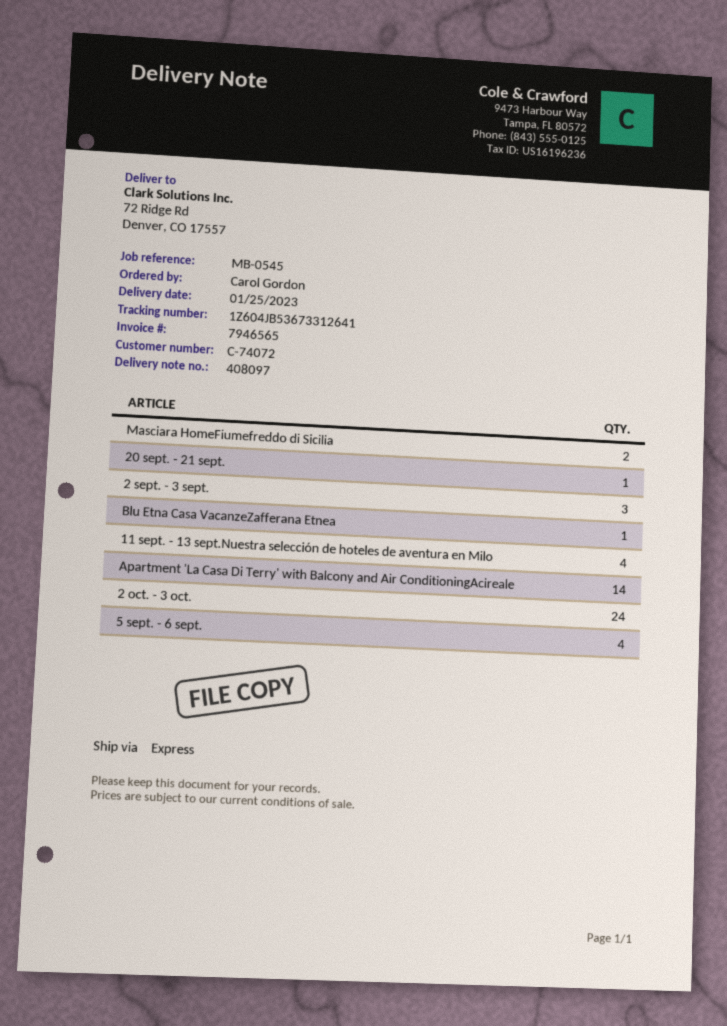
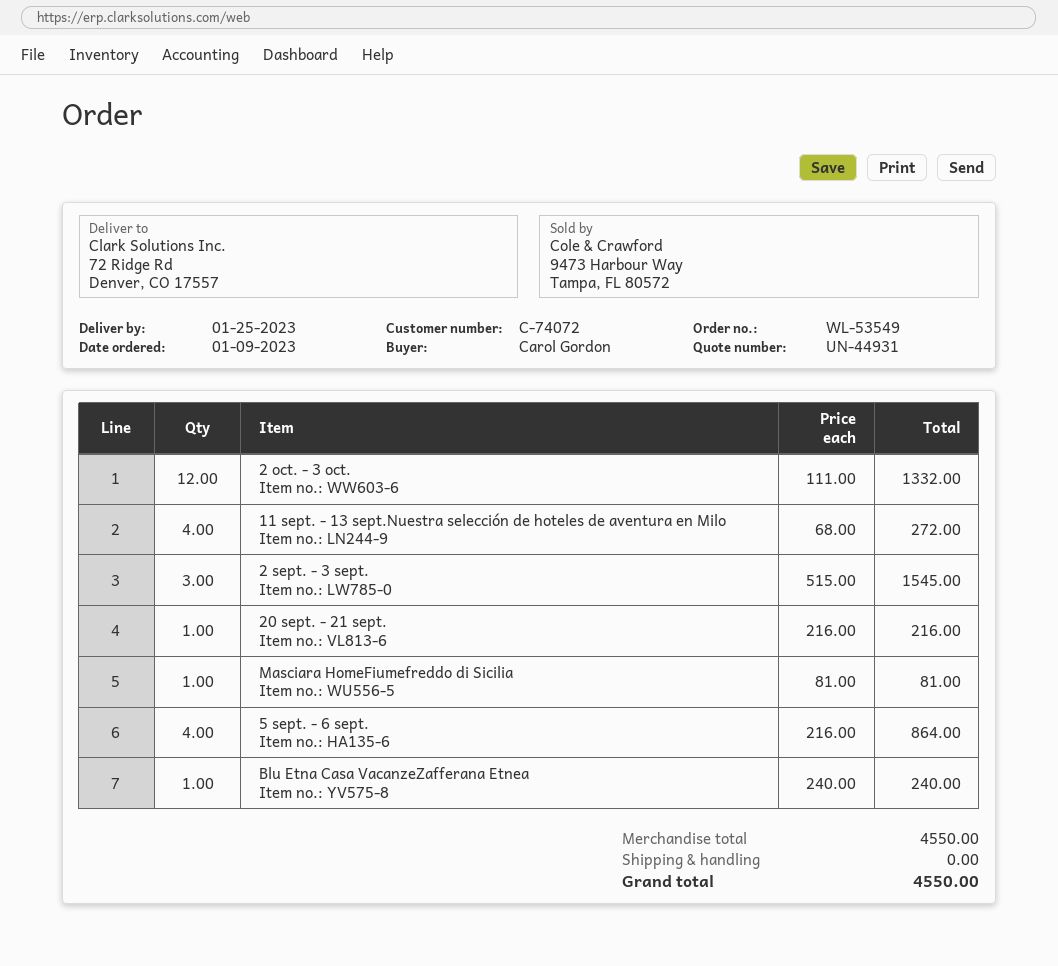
Masciara HomeFiumefreddo di Sicilia: 2 -> 1
Apartment 'La Casa Di Terry' with Balcony and Air ConditioningAcireale: 14 -> none
2 oct. - 3 oct.: 24 -> 12

